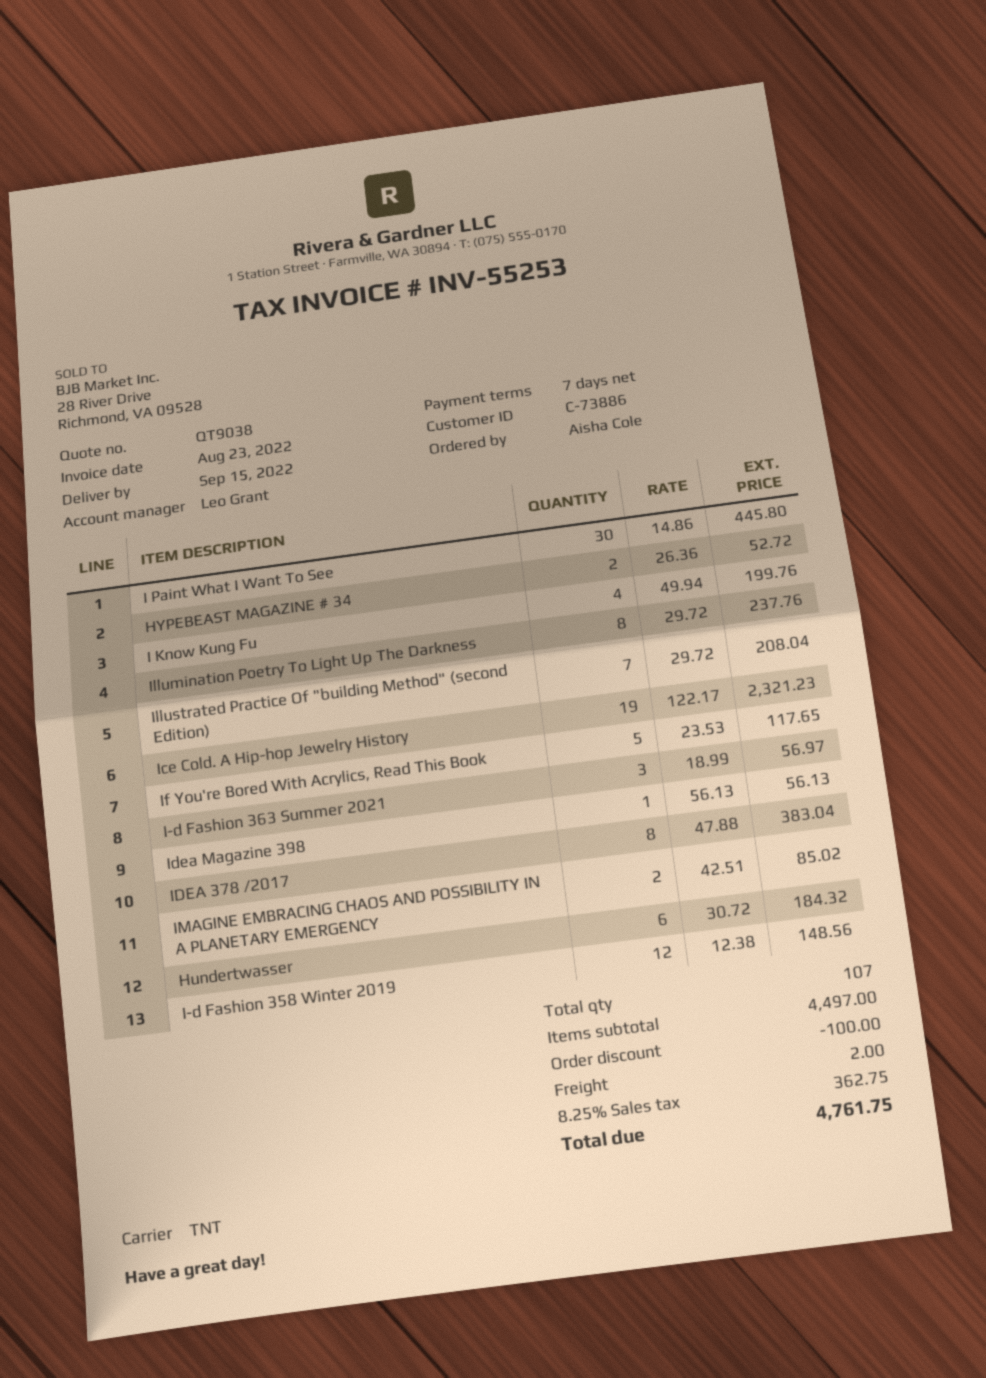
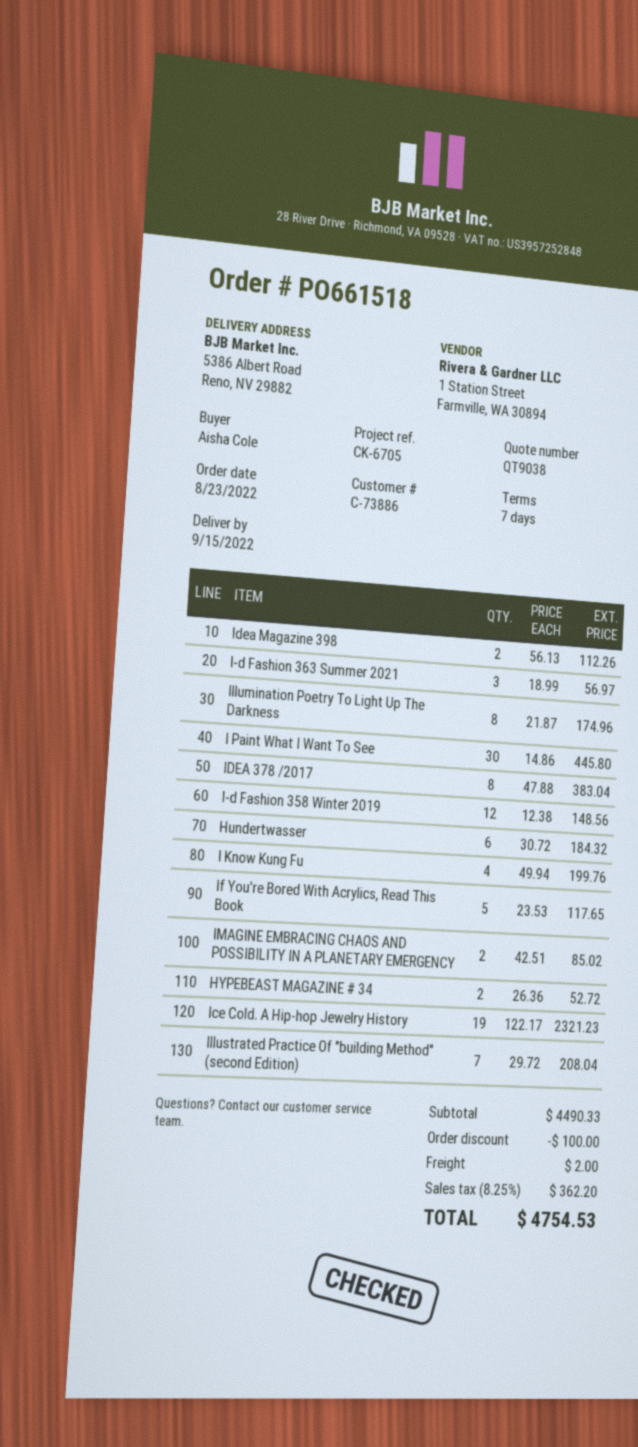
Illumination Poetry To Light Up The Darkness: 8 x 29.72 = 237.76 -> 8 x 21.87 = 174.96
Idea Magazine 398: 1 x 56.13 = 56.13 -> 2 x 56.13 = 112.26
subtotal: 4497.00 -> 4490.33
tax: 8.25% = 362.75 -> 8.25% = 362.20
total: 4761.75 -> 4754.53

